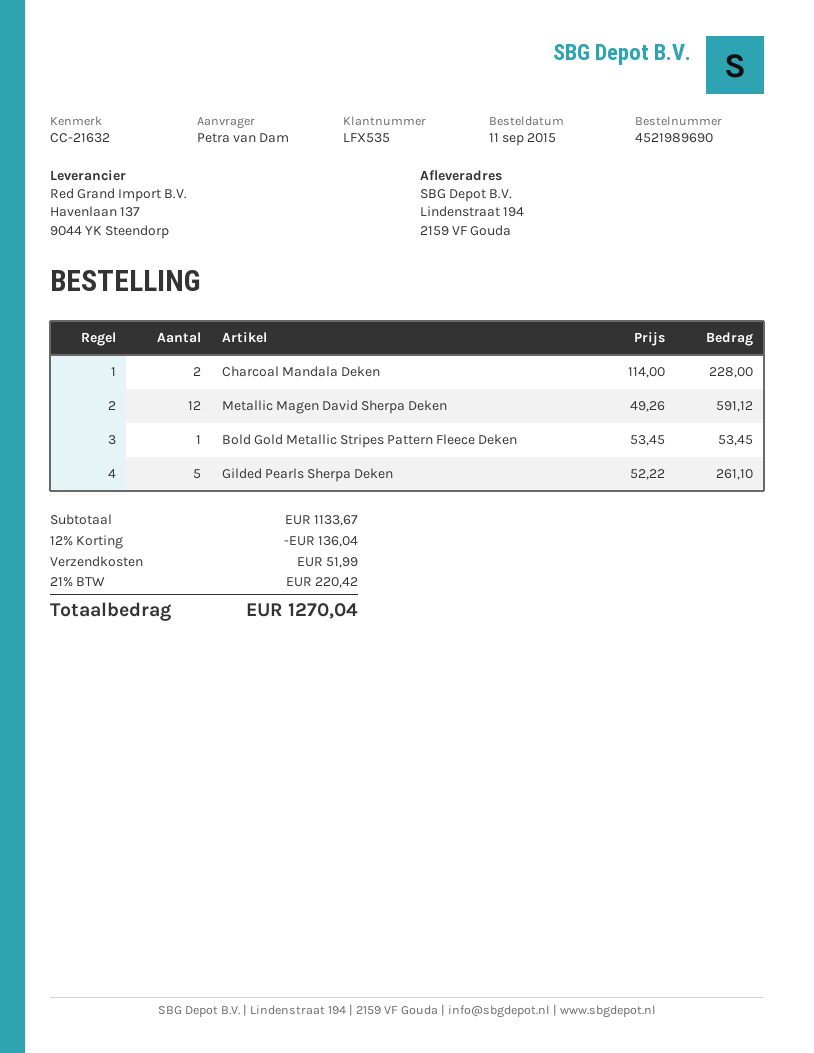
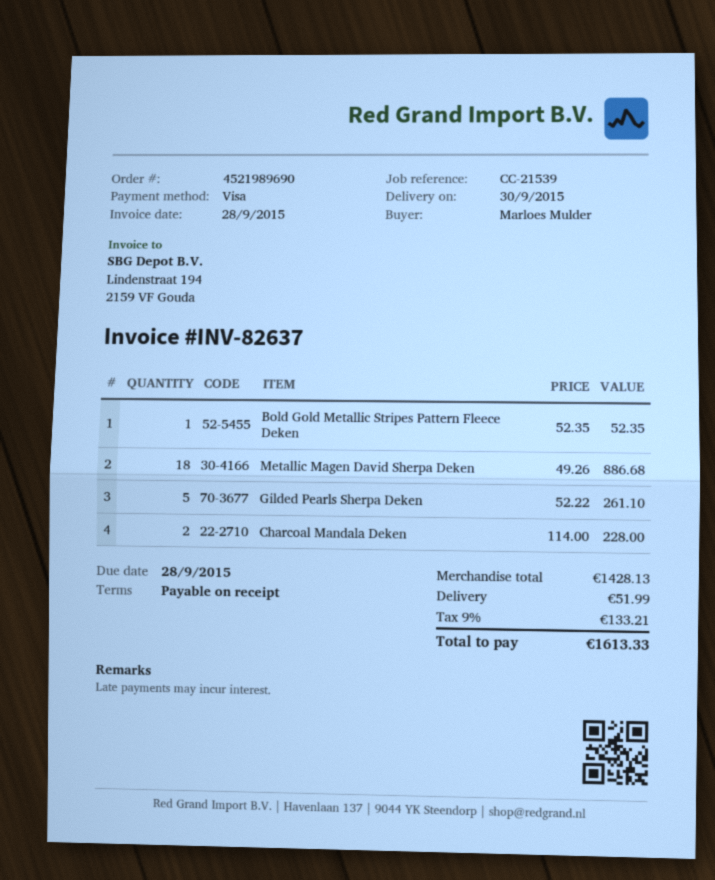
reference: CC-21632 -> CC-21539
ordered by: Petra van Dam -> Marloes Mulder
Metallic Magen David Sherpa Deken: 12 x 49.26 = 591.12 -> 18 x 49.26 = 886.68
Bold Gold Metallic Stripes Pattern Fleece Deken: 1 x 53.45 = 53.45 -> 1 x 52.35 = 52.35
subtotal: 1133.67 -> 1428.13
discount: 12% = 136.04 -> none
tax: 21% = 220.42 -> 9% = 133.21
total: 1270.04 -> 1613.33

